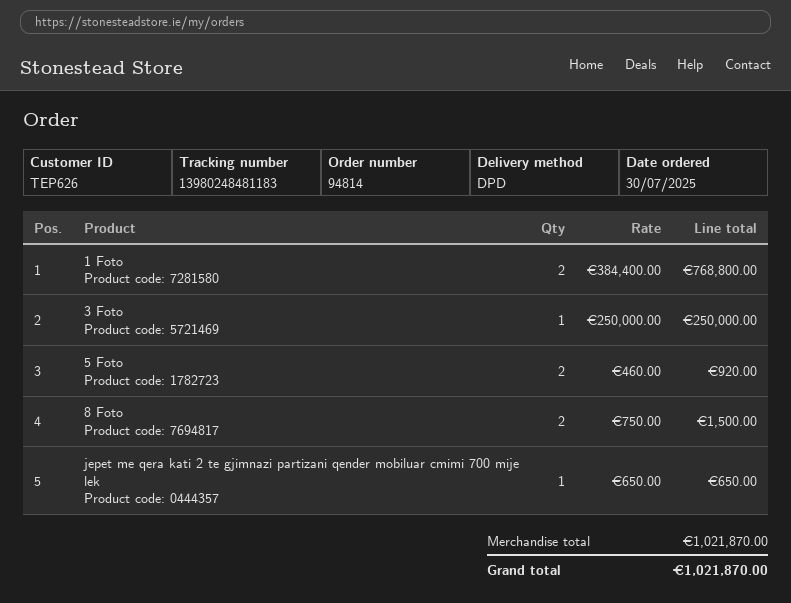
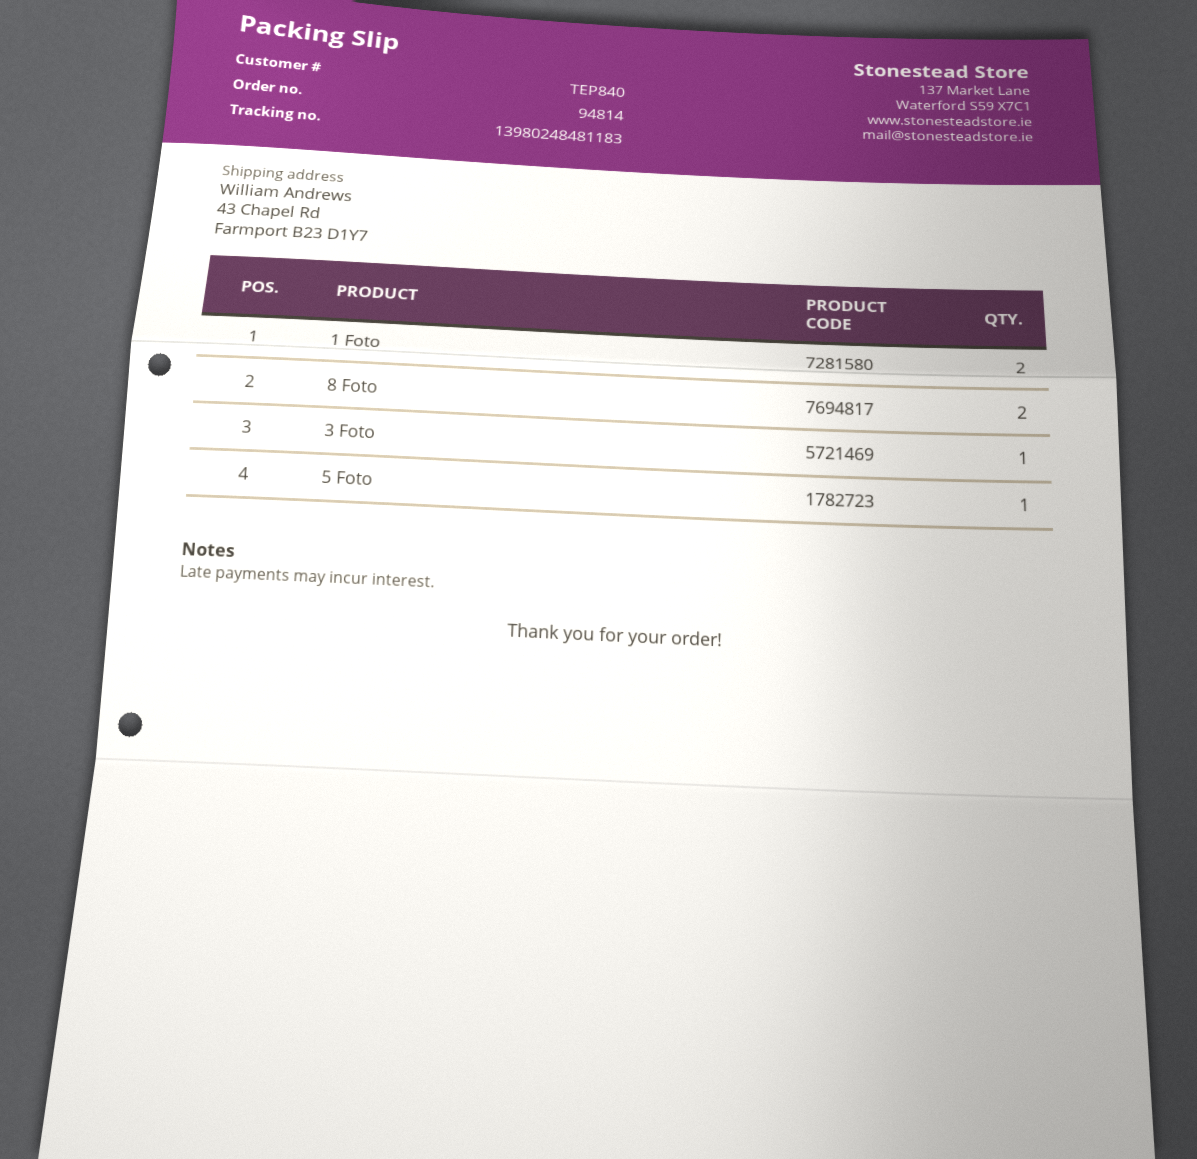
customer number: TEP626 -> TEP840
5 Foto: 2 -> 1
jepet me qera kati 2 te gjimnazi partizani qender mobiluar cmimi 700 mije lek: 1 -> none

